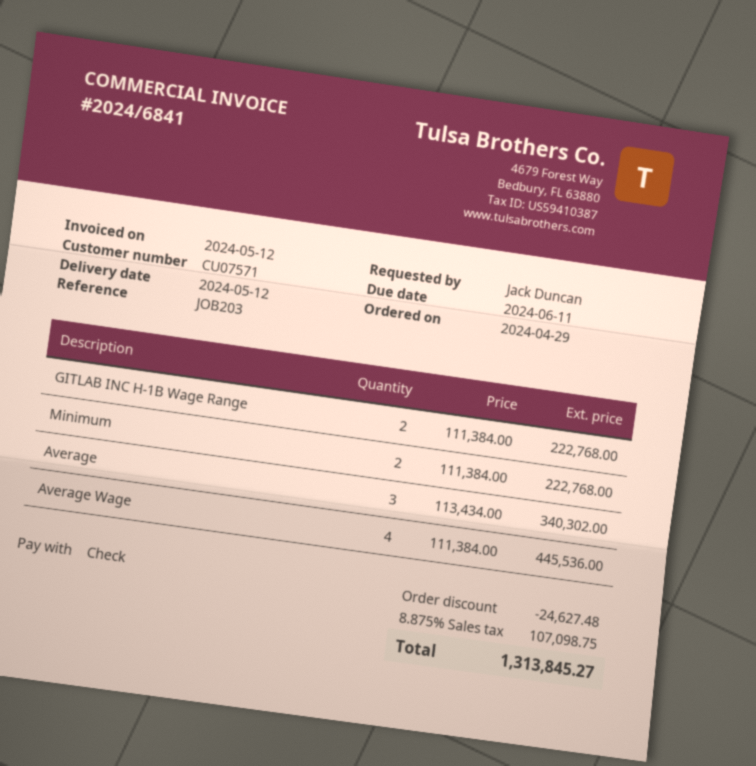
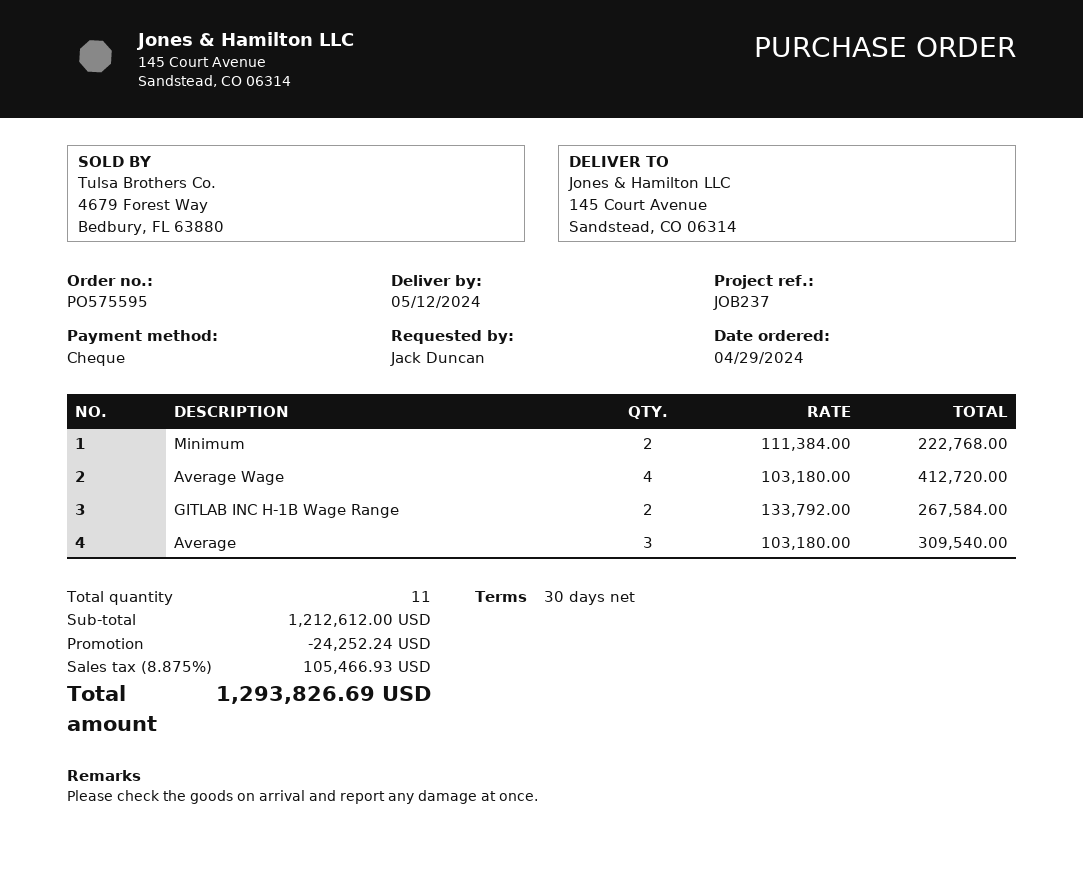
reference: JOB203 -> JOB237
GITLAB INC H-1B Wage Range: 2 x 111384.00 = 222768.00 -> 2 x 133792.00 = 267584.00
Average: 3 x 113434.00 = 340302.00 -> 3 x 103180.00 = 309540.00
Average Wage: 4 x 111384.00 = 445536.00 -> 4 x 103180.00 = 412720.00
discount: 24627.48 -> 24252.24
tax: 8.875% = 107098.75 -> 8.875% = 105466.93
total: 1313845.27 -> 1293826.69

